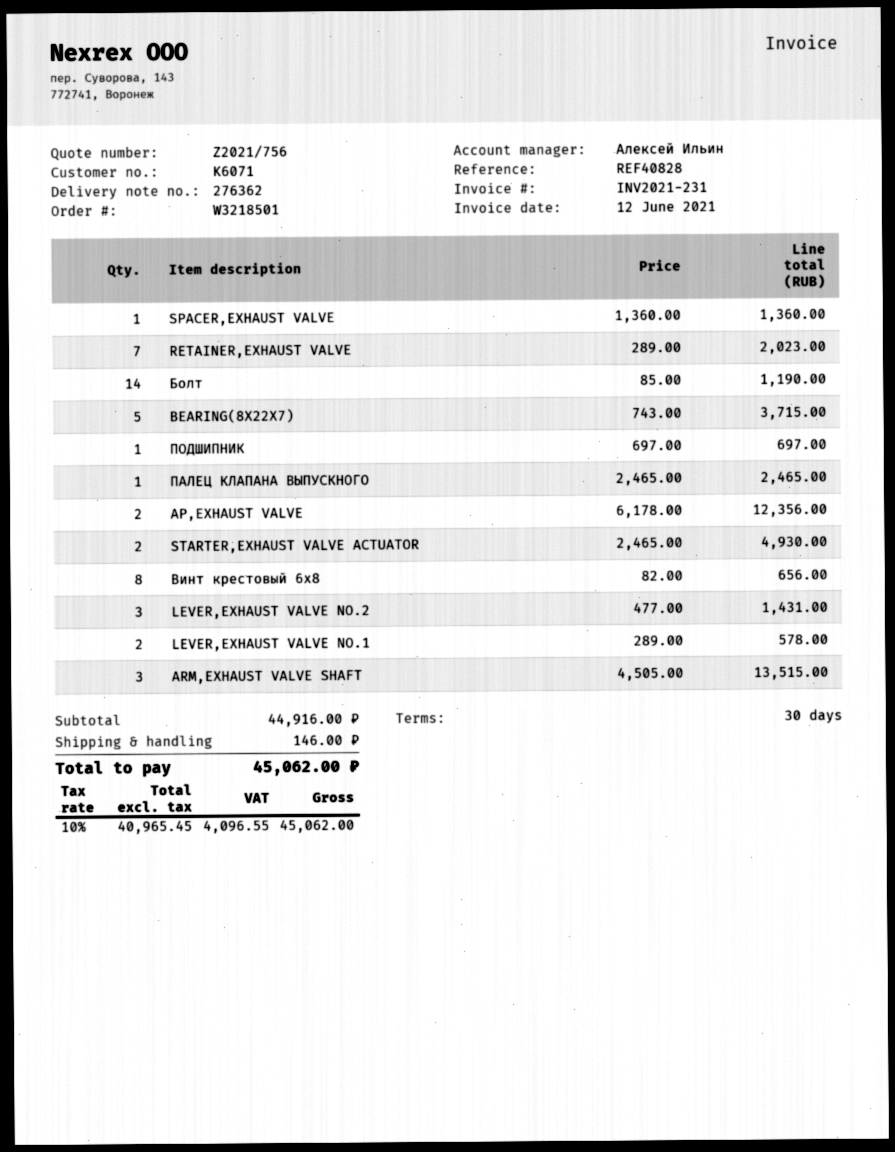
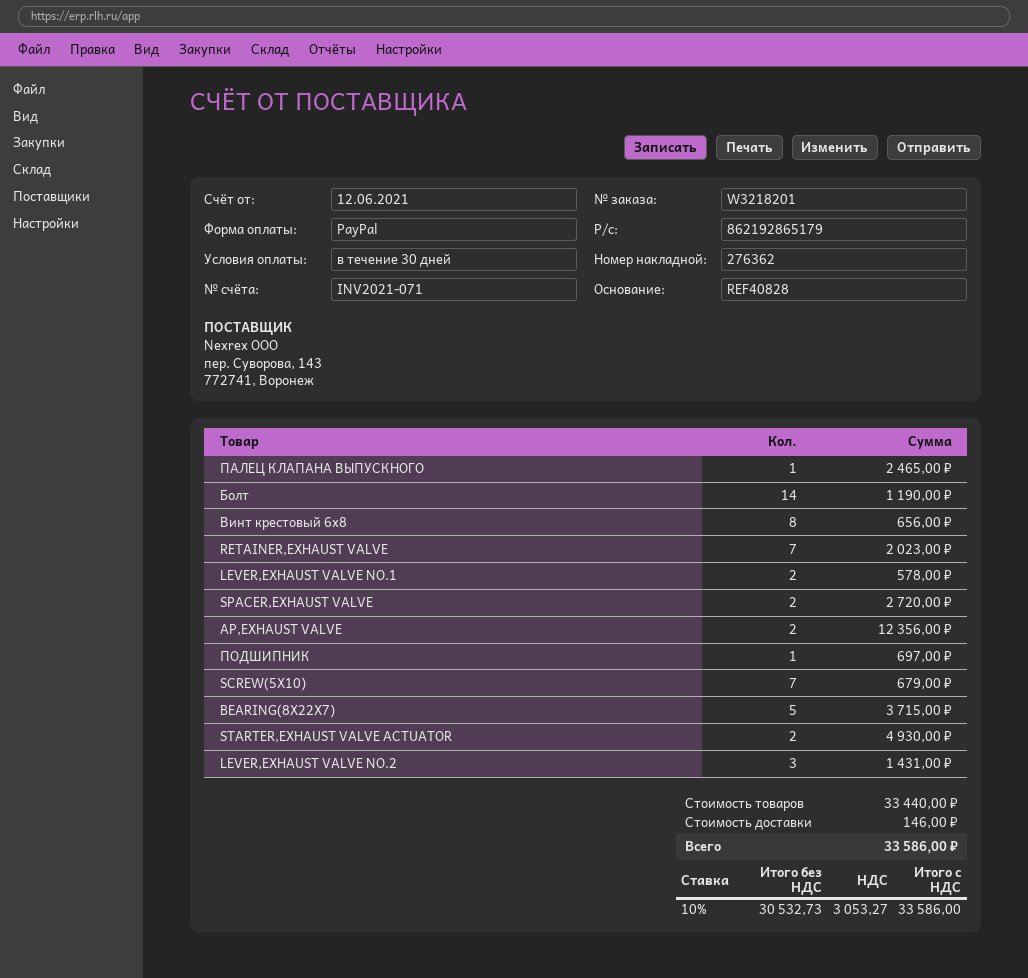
order number: W3218501 -> W3218201
invoice number: INV2021-231 -> INV2021-071
SPACER,EXHAUST VALVE: 1 for 1360.00 -> 2 for 2720.00
ARM,EXHAUST VALVE SHAFT: 3 for 13515.00 -> none
SCREW(5X10): none -> 7 for 679.00
subtotal: 44916.00 -> 33440.00
net: 40965.45 -> 30532.73
tax: 10% = 4096.55 -> 10% = 3053.27
total: 45062.00 -> 33586.00

